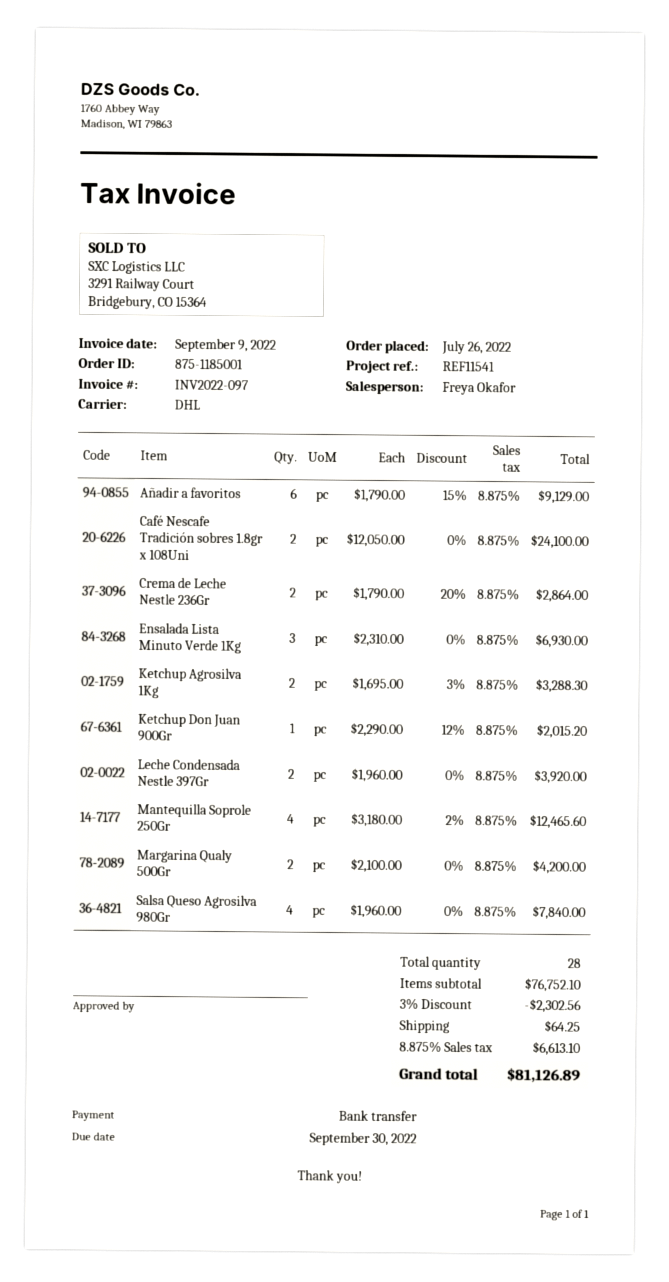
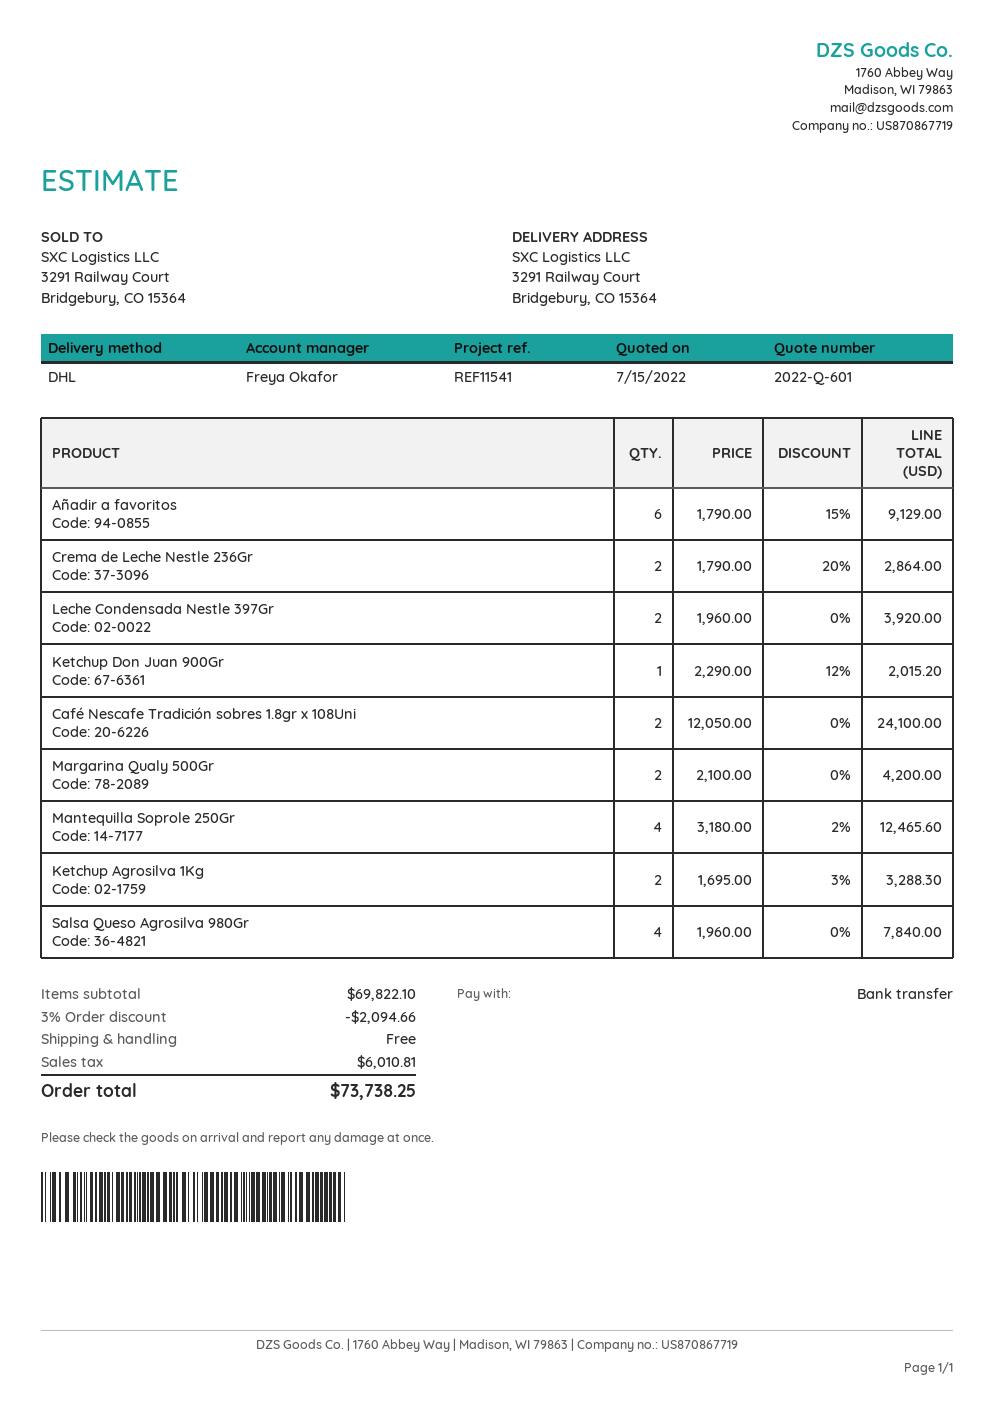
Ensalada Lista Minuto Verde 1Kg: 3 x 2310.00 = 6930.00 -> none
subtotal: 76752.10 -> 69822.10
discount: 3% = 2302.56 -> 3% = 2094.66
shipping: 64.25 -> 0.00
tax: 6613.10 -> 6010.81
total: 81126.89 -> 73738.25

